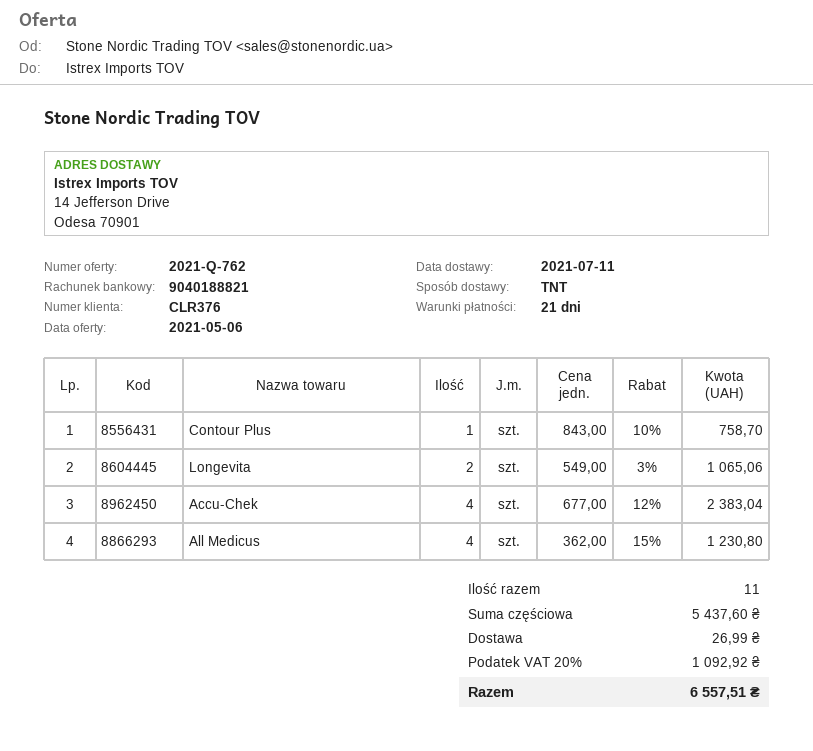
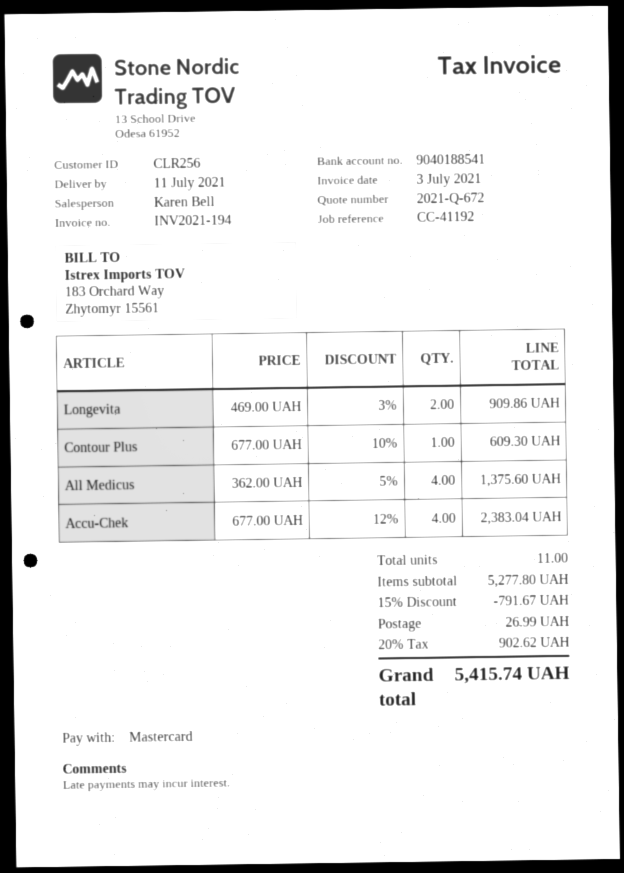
quote number: 2021-Q-762 -> 2021-Q-672
customer number: CLR376 -> CLR256
bank account: 9040188821 -> 9040188541
Contour Plus: 1 x 843.00 - 10% = 758.70 -> 1 x 677.00 - 10% = 609.30
Longevita: 2 x 549.00 - 3% = 1065.06 -> 2 x 469.00 - 3% = 909.86
All Medicus: 4 x 362.00 - 15% = 1230.80 -> 4 x 362.00 - 5% = 1375.60
subtotal: 5437.60 -> 5277.80
discount: none -> 15% = 791.67
tax: 20% = 1092.92 -> 20% = 902.62
total: 6557.51 -> 5415.74

